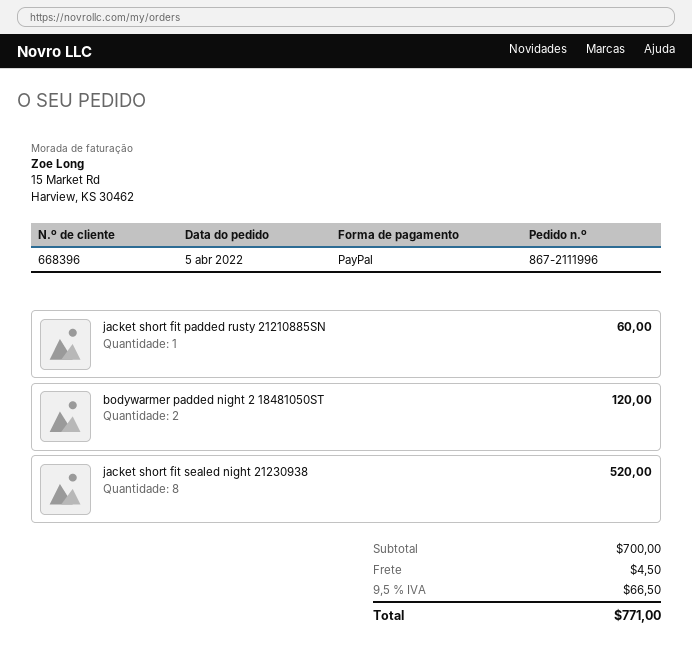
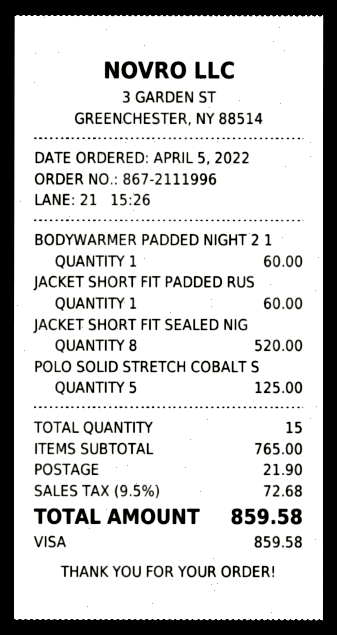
payment method: PayPal -> Visa
bodywarmer padded night 2 18481050ST: 2 for 120.00 -> 1 for 60.00
POLO SOLID STRETCH COBALT S: none -> 5 for 125.00
subtotal: 700.00 -> 765.00
shipping: 4.50 -> 21.90
tax: 9.5% = 66.50 -> 9.5% = 72.68
total: 771.00 -> 859.58

